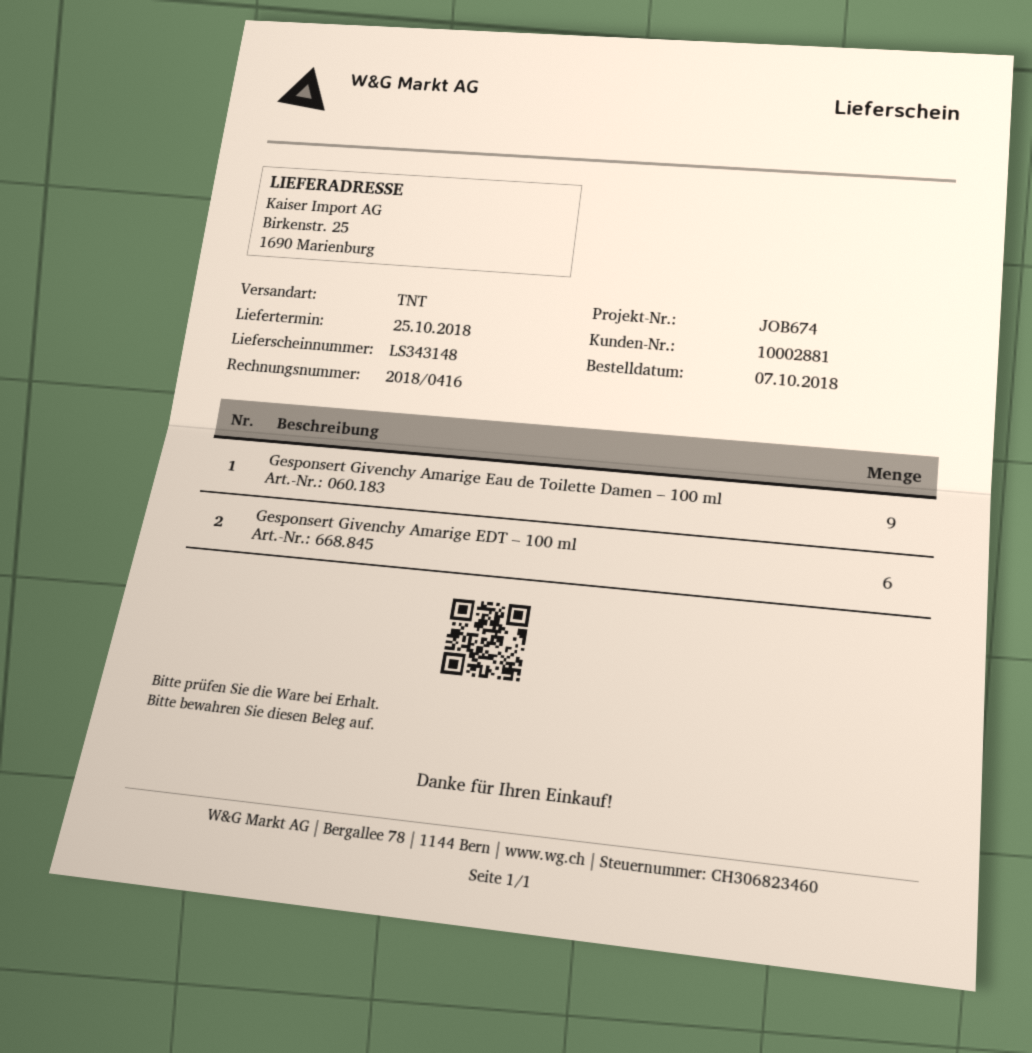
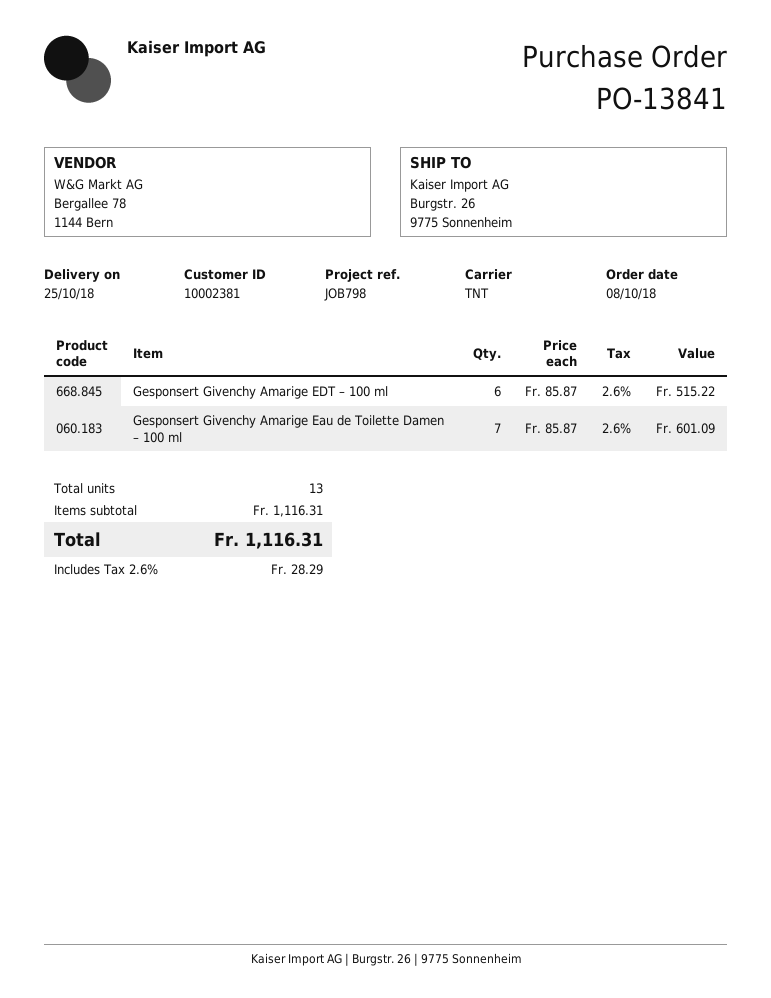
order date: 2018-10-07 -> 2018-10-08
customer number: 10002881 -> 10002381
reference: JOB674 -> JOB798
ship to: Birkenstr. 25, 1690 Marienburg -> Burgstr. 26, 9775 Sonnenheim
Gesponsert Givenchy Amarige Eau de Toilette Damen – 100 ml: 9 -> 7

